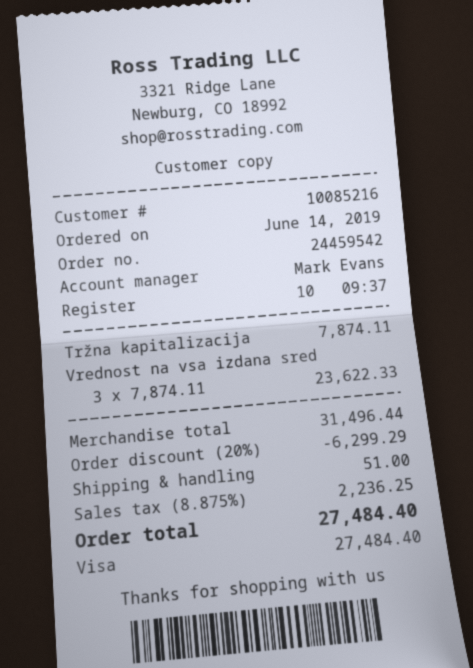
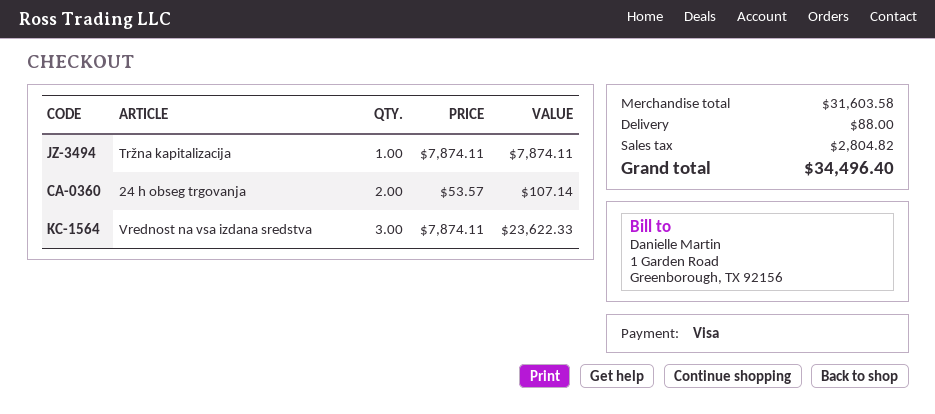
24 h obseg trgovanja: none -> 2 x 53.57 = 107.14
subtotal: 31496.44 -> 31603.58
discount: 20% = 6299.29 -> none
shipping: 51.00 -> 88.00
tax: 2236.25 -> 2804.82
total: 27484.40 -> 34496.40

